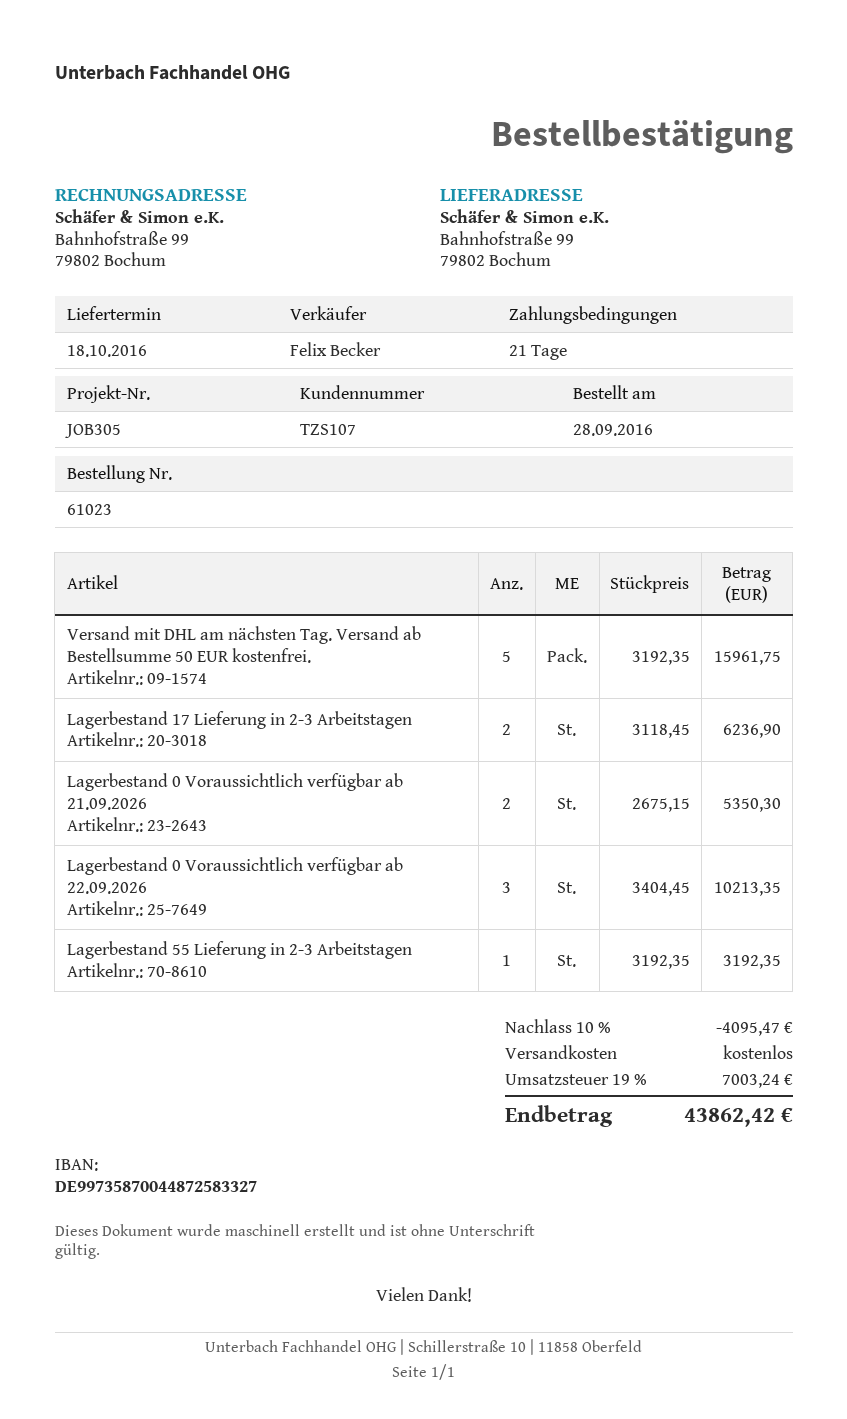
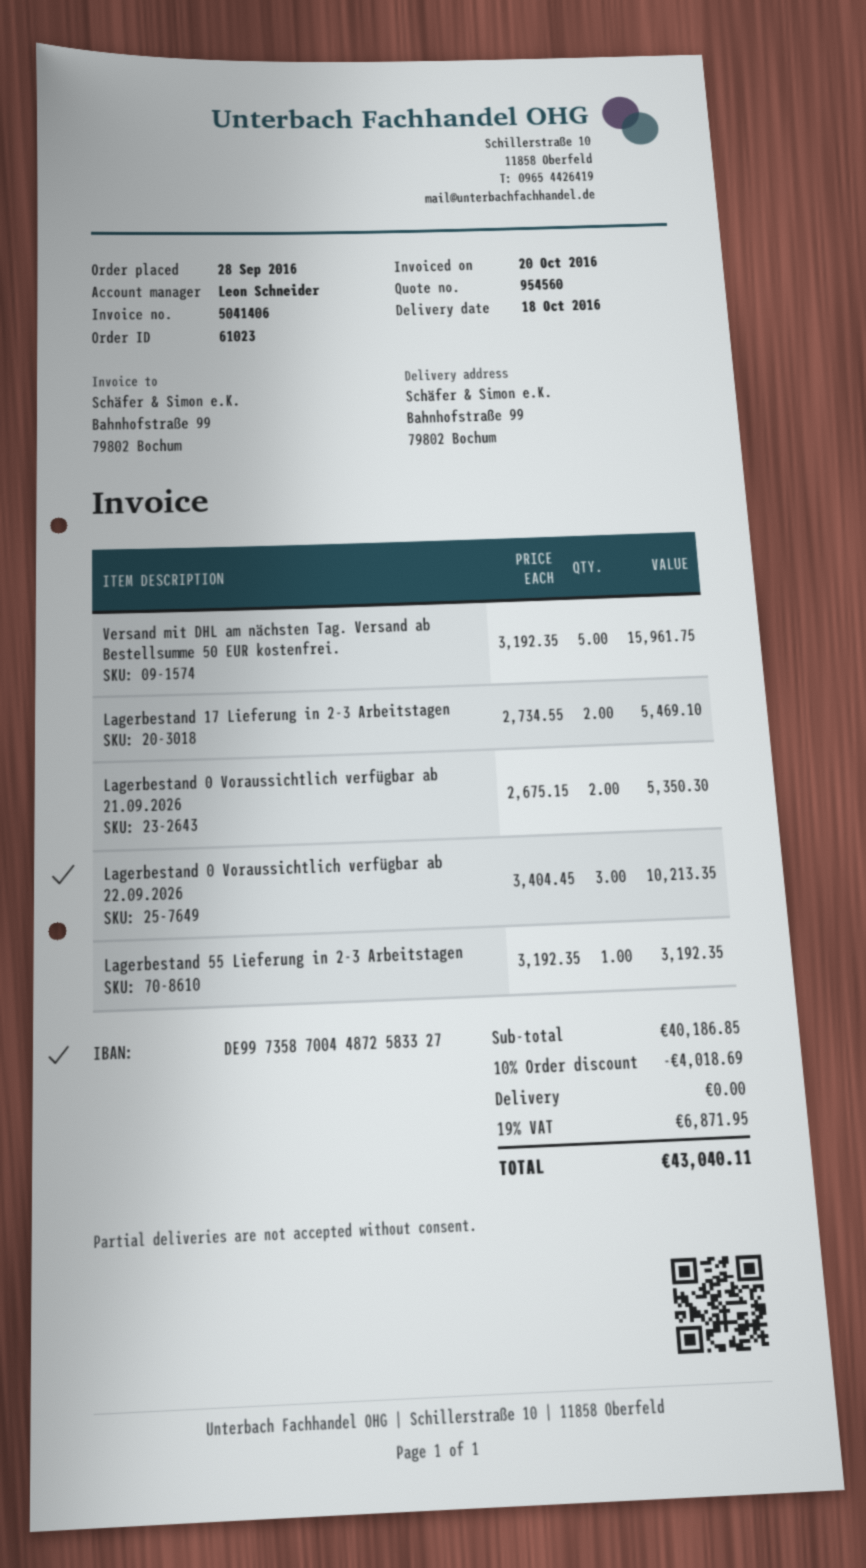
sales rep: Felix Becker -> Leon Schneider
Lagerbestand 17 Lieferung in 2-3 Arbeitstagen: 2 x 3118.45 = 6236.90 -> 2 x 2734.55 = 5469.10
discount: 10% = 4095.47 -> 10% = 4018.69
tax: 19% = 7003.24 -> 19% = 6871.95
total: 43862.42 -> 43040.11

